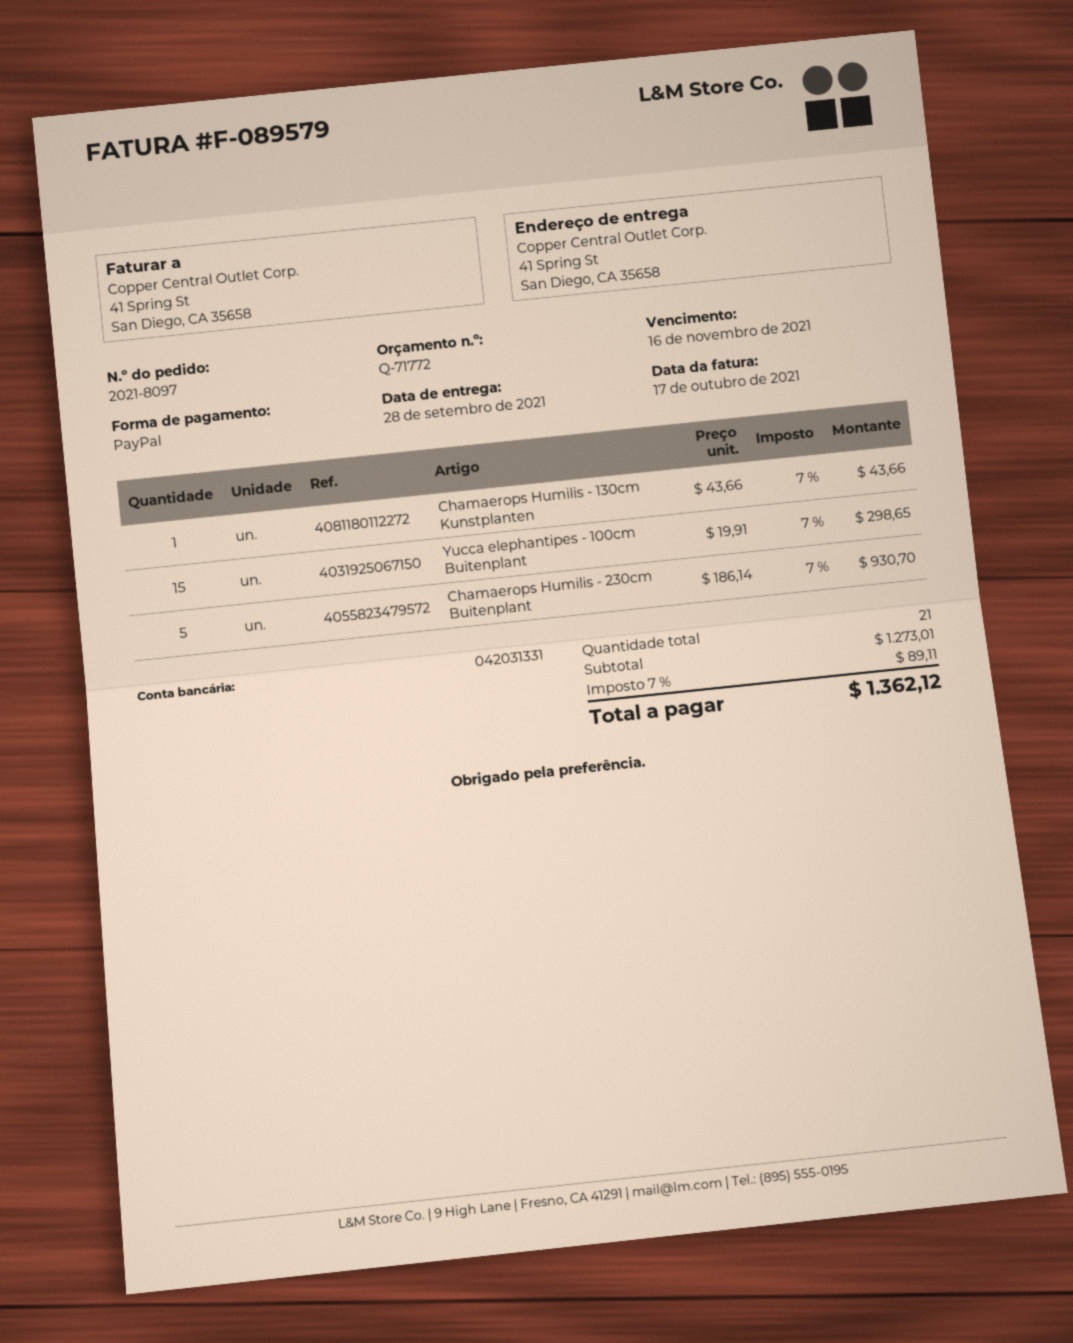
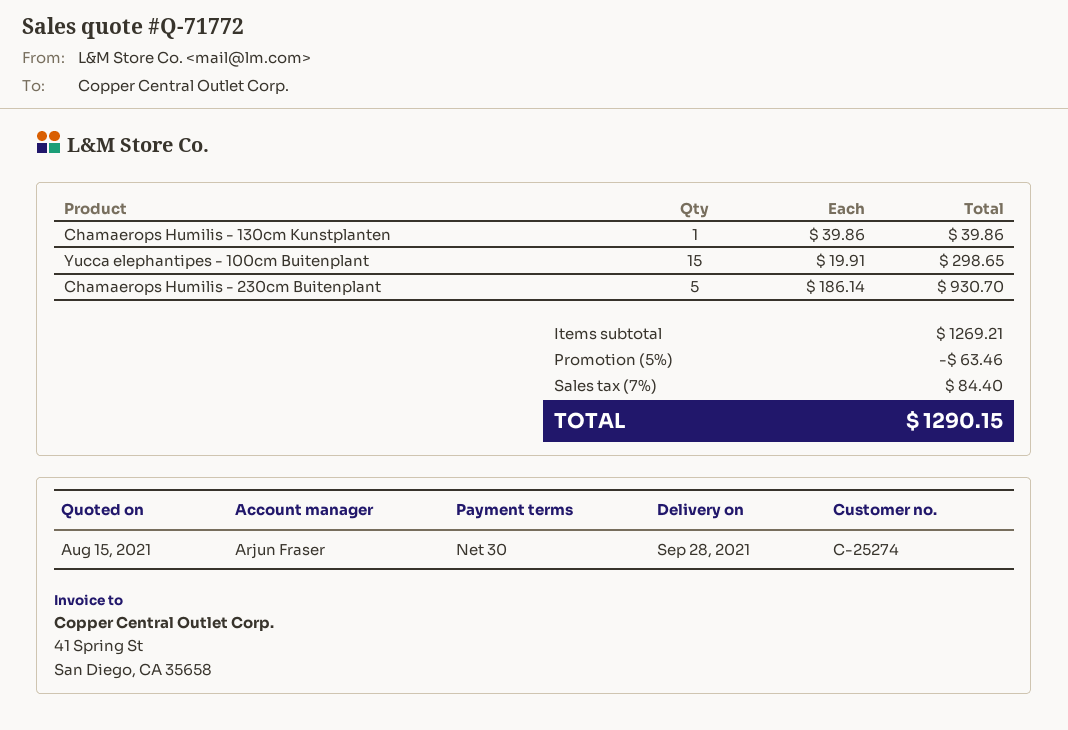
Chamaerops Humilis - 130cm Kunstplanten: 1 x 43.66 = 43.66 -> 1 x 39.86 = 39.86
subtotal: 1273.01 -> 1269.21
discount: none -> 5% = 63.46
tax: 7% = 89.11 -> 7% = 84.40
total: 1362.12 -> 1290.15

